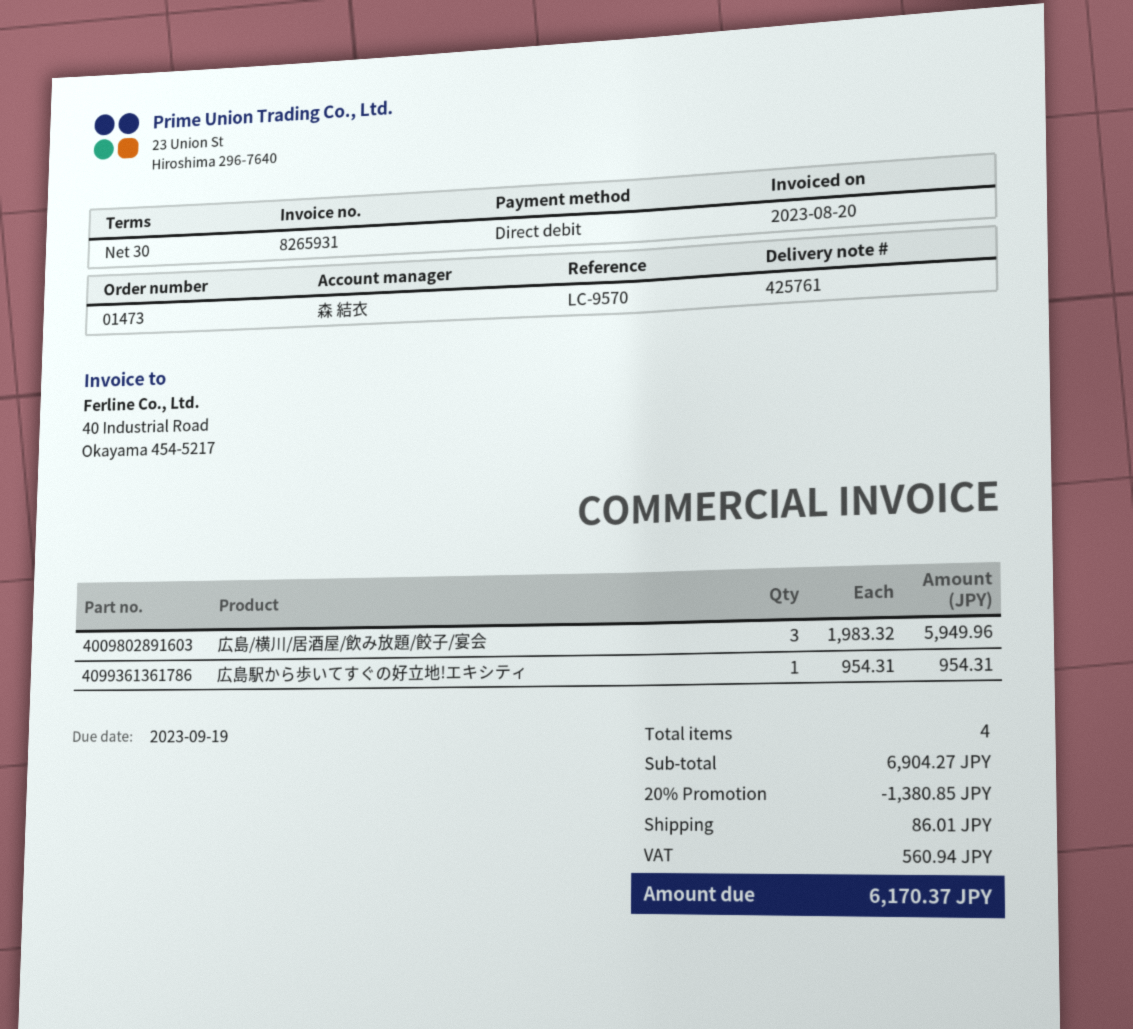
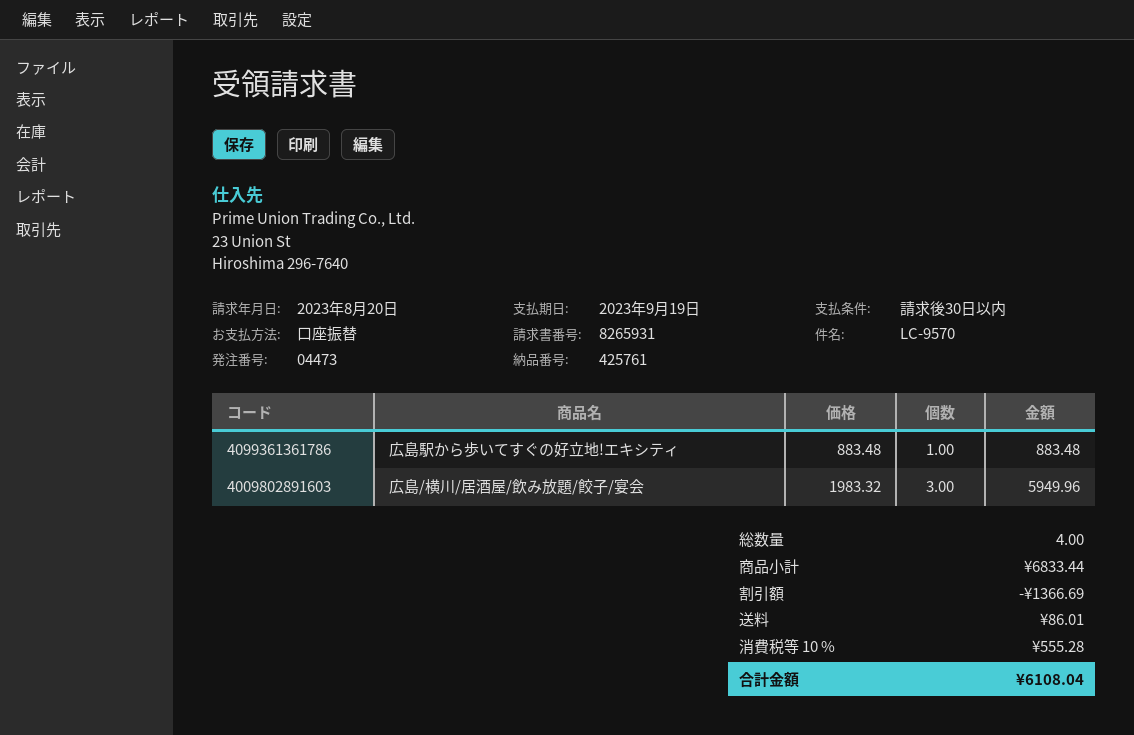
order number: 01473 -> 04473
広島駅から歩いてすぐの好立地!エキシティ: 1 x 954.31 = 954.31 -> 1 x 883.48 = 883.48
subtotal: 6904.27 -> 6833.44
discount: 1380.85 -> 1366.69
tax: 560.94 -> 555.28
total: 6170.37 -> 6108.04

